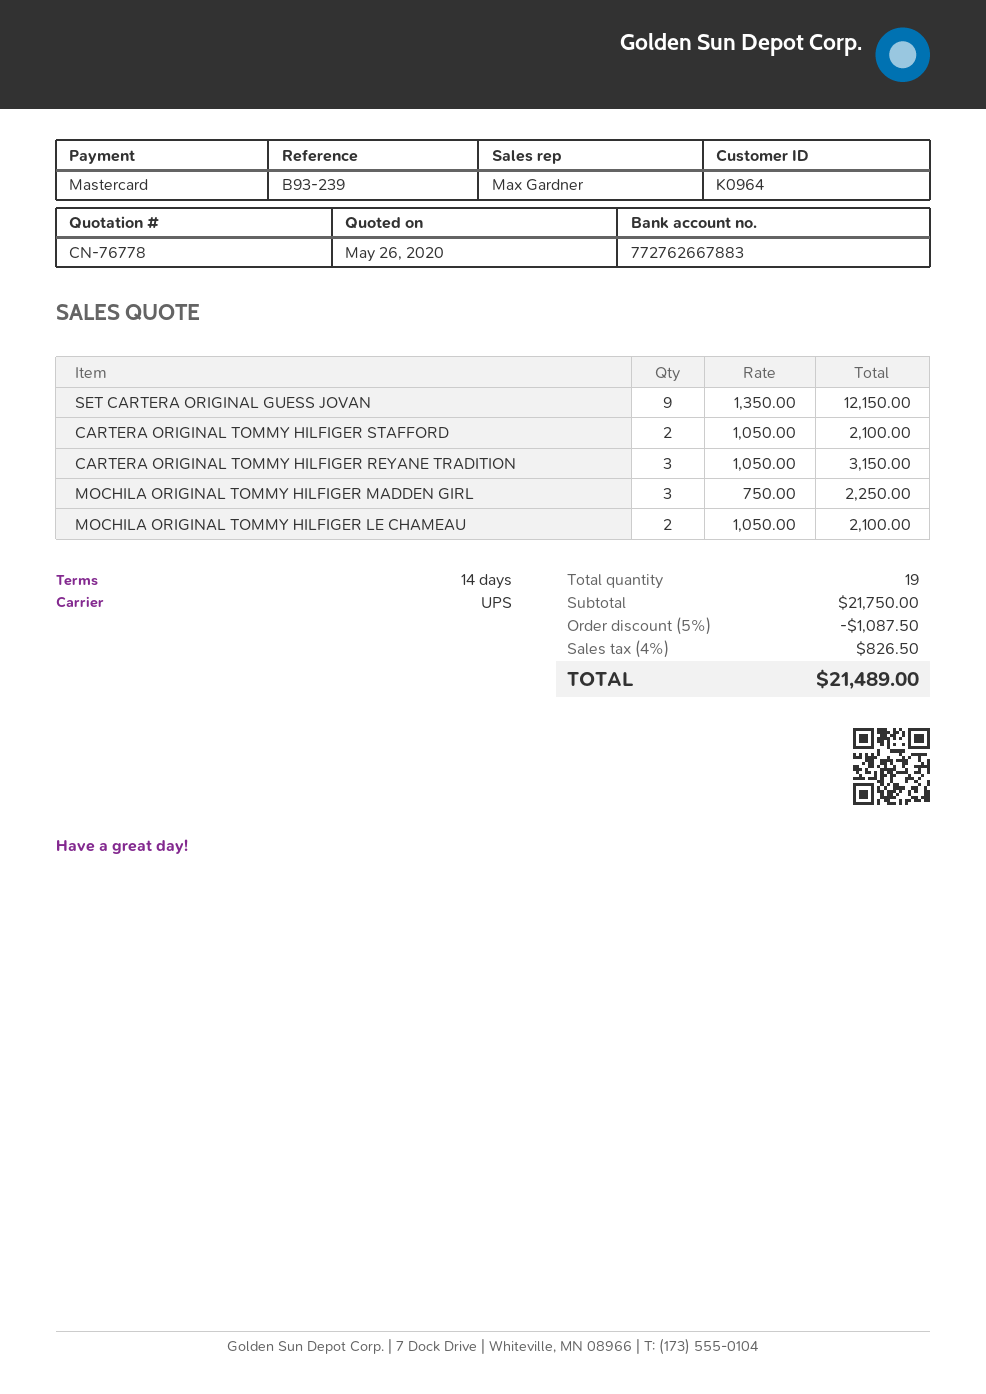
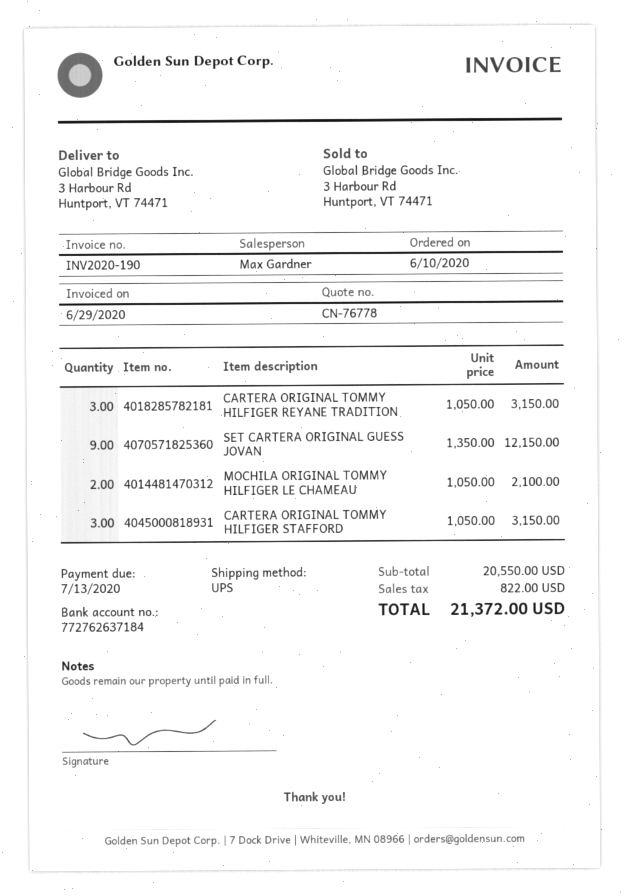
bank account: 772762667883 -> 772762637184
CARTERA ORIGINAL TOMMY HILFIGER STAFFORD: 2 x 1050.00 = 2100.00 -> 3 x 1050.00 = 3150.00
MOCHILA ORIGINAL TOMMY HILFIGER MADDEN GIRL: 3 x 750.00 = 2250.00 -> none
subtotal: 21750.00 -> 20550.00
discount: 5% = 1087.50 -> none
tax: 826.50 -> 822.00
total: 21489.00 -> 21372.00

